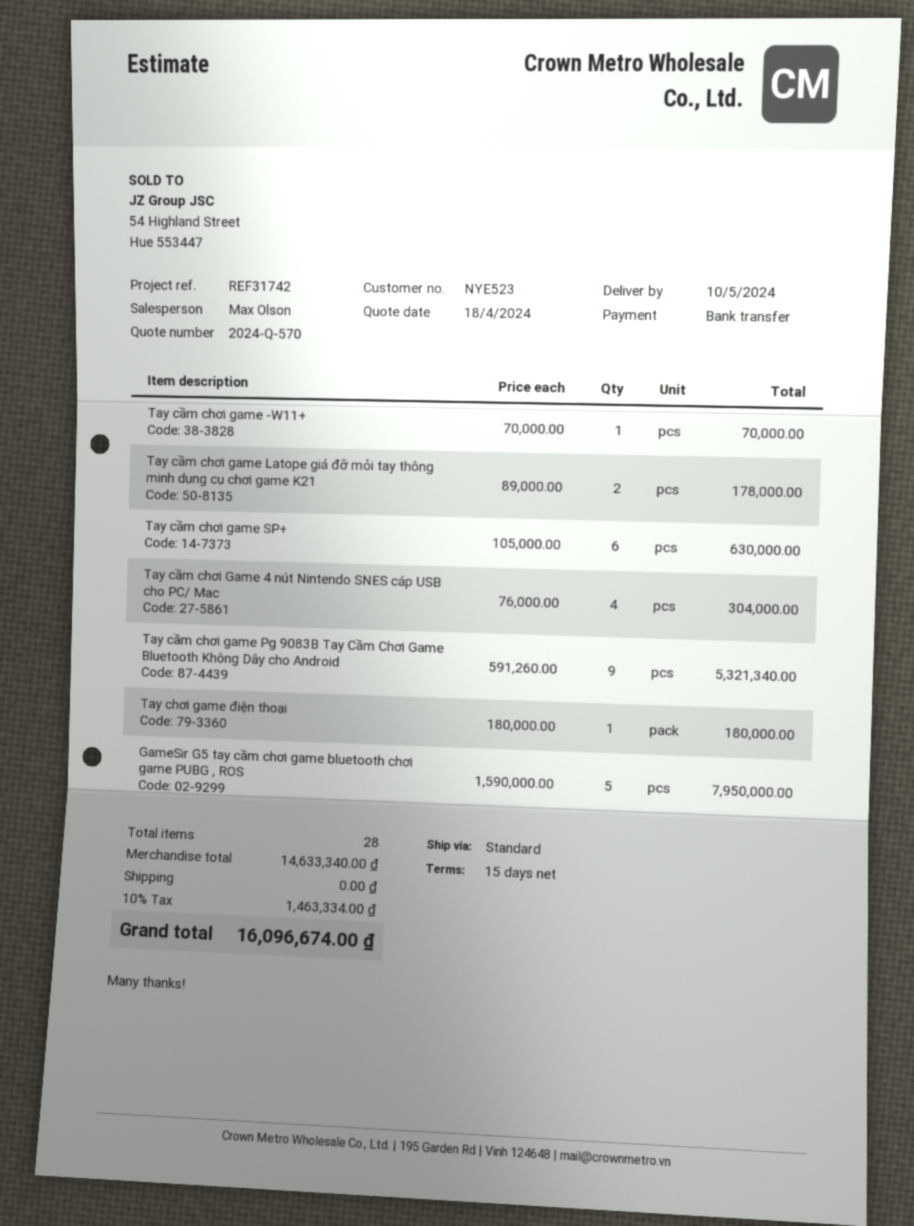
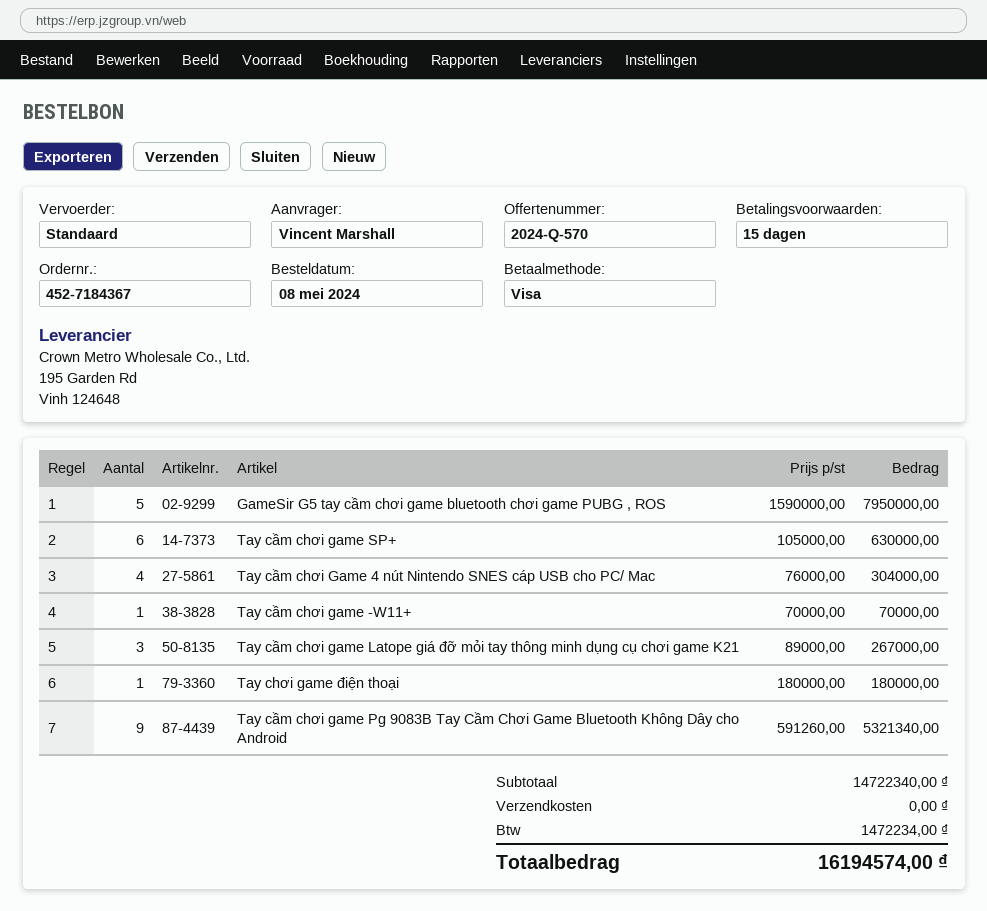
payment method: bank transfer -> Visa
Tay cầm chơi game Latope giá đỡ mỏi tay thông minh dụng cụ chơi game K21: 2 x 89000.00 = 178000.00 -> 3 x 89000.00 = 267000.00
subtotal: 14633340.00 -> 14722340.00
tax: 1463334.00 -> 1472234.00
total: 16096674.00 -> 16194574.00

